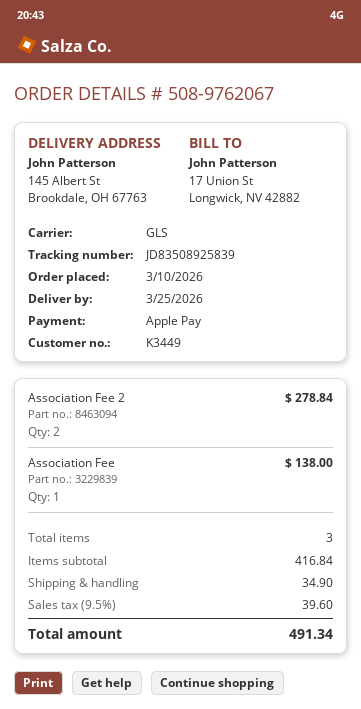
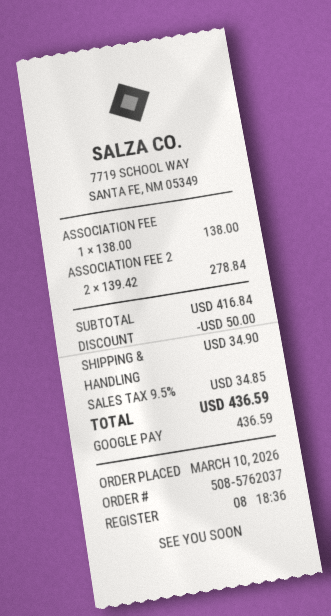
order number: 508-9762067 -> 508-5762037
payment method: Apple Pay -> Google Pay
discount: none -> 50.00
tax: 9.5% = 39.60 -> 9.5% = 34.85
total: 491.34 -> 436.59

